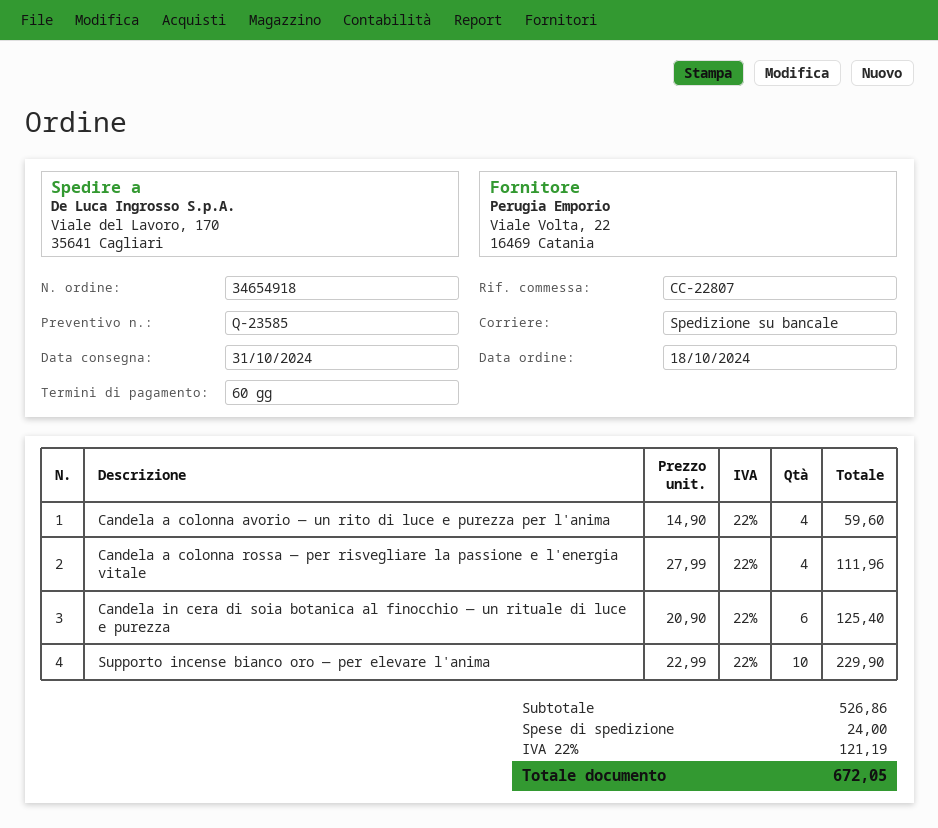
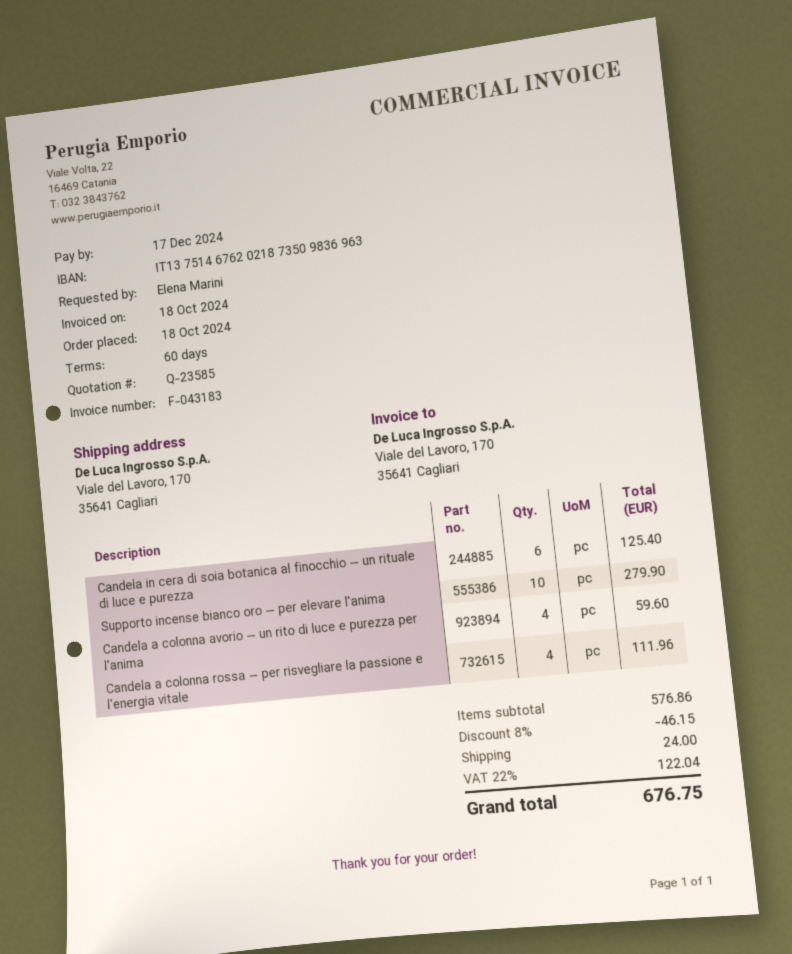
Supporto incense bianco oro — per elevare l'anima: 10 for 229.90 -> 10 for 279.90
subtotal: 526.86 -> 576.86
discount: none -> 8% = 46.15
tax: 22% = 121.19 -> 22% = 122.04
total: 672.05 -> 676.75

